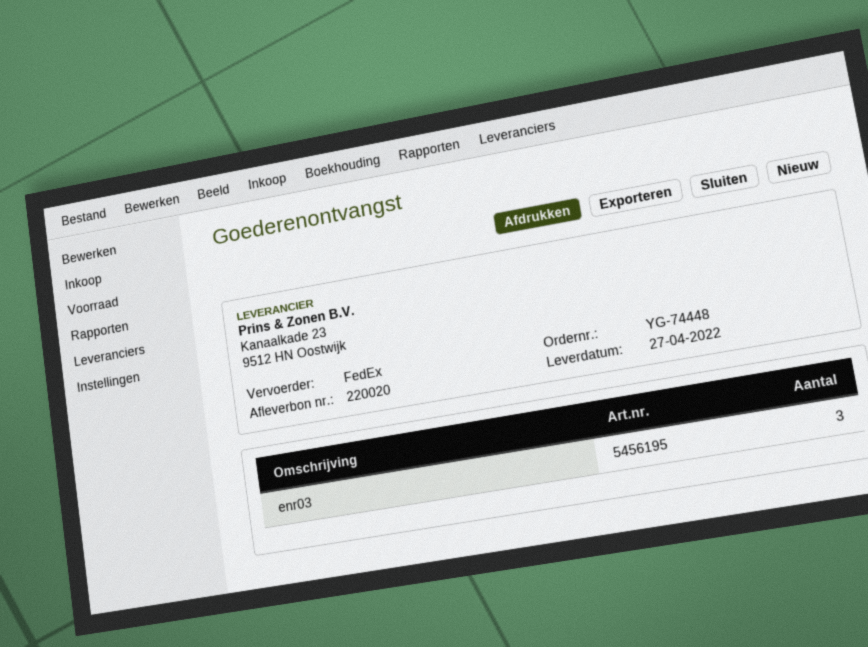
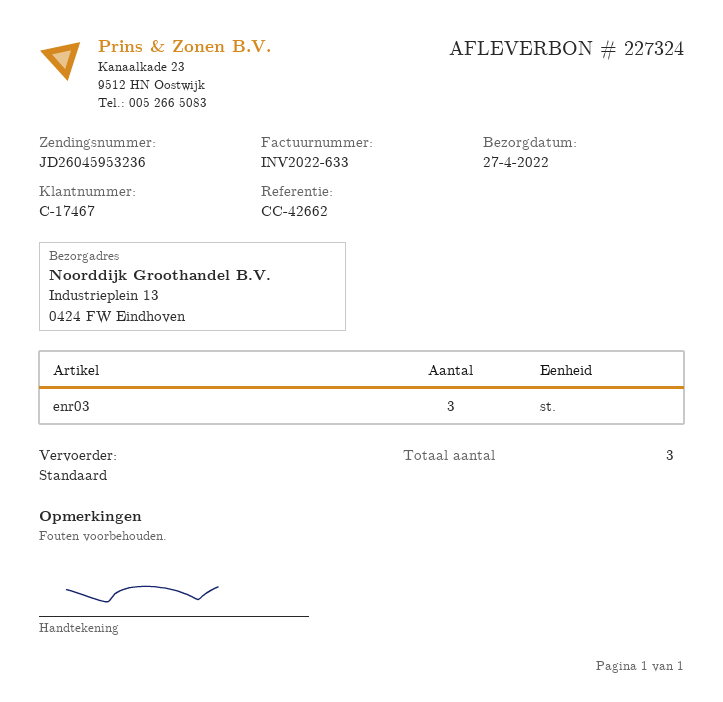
delivery note number: 220020 -> 227324
shipping method: FedEx -> standard

